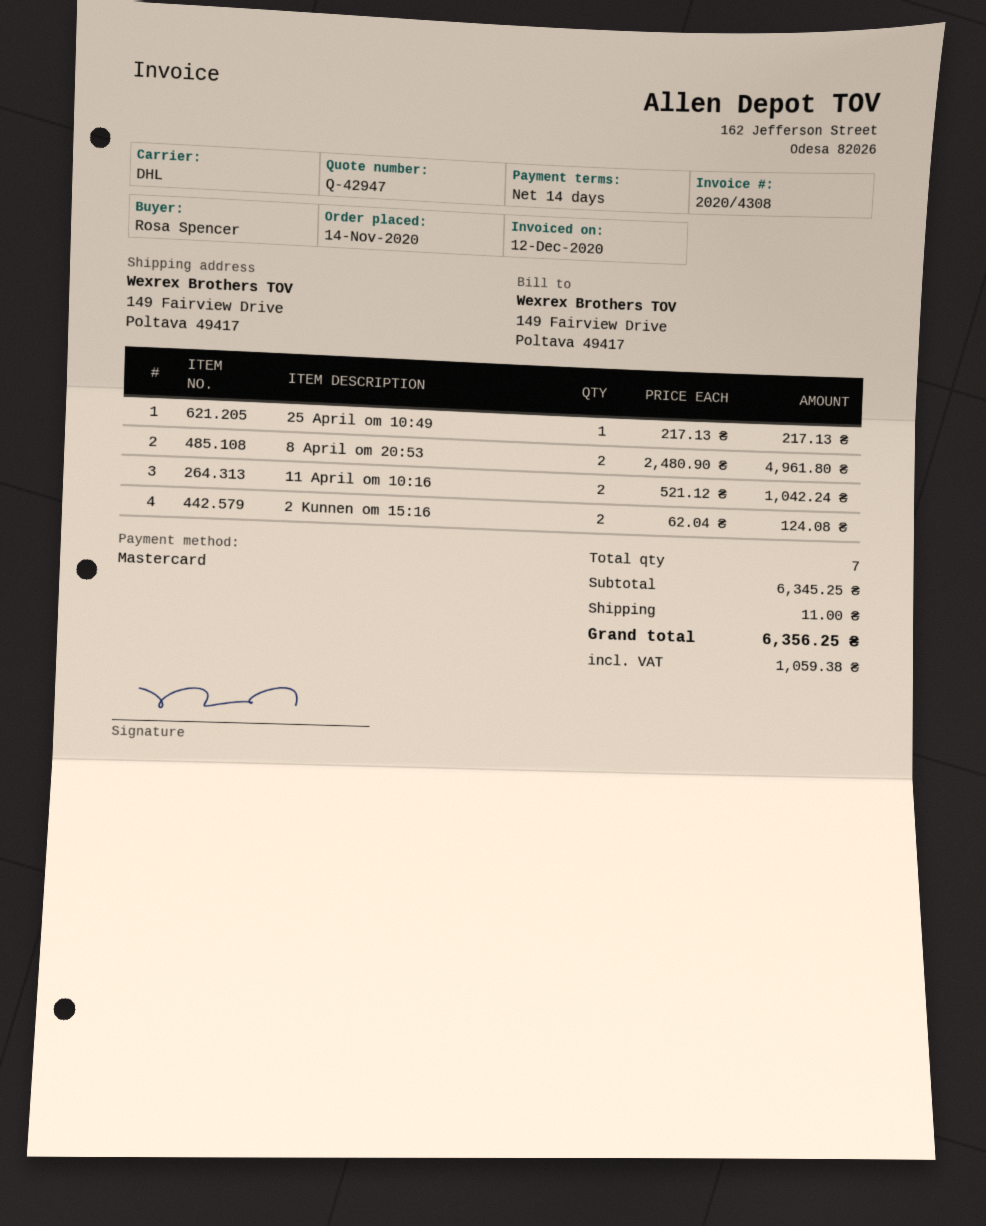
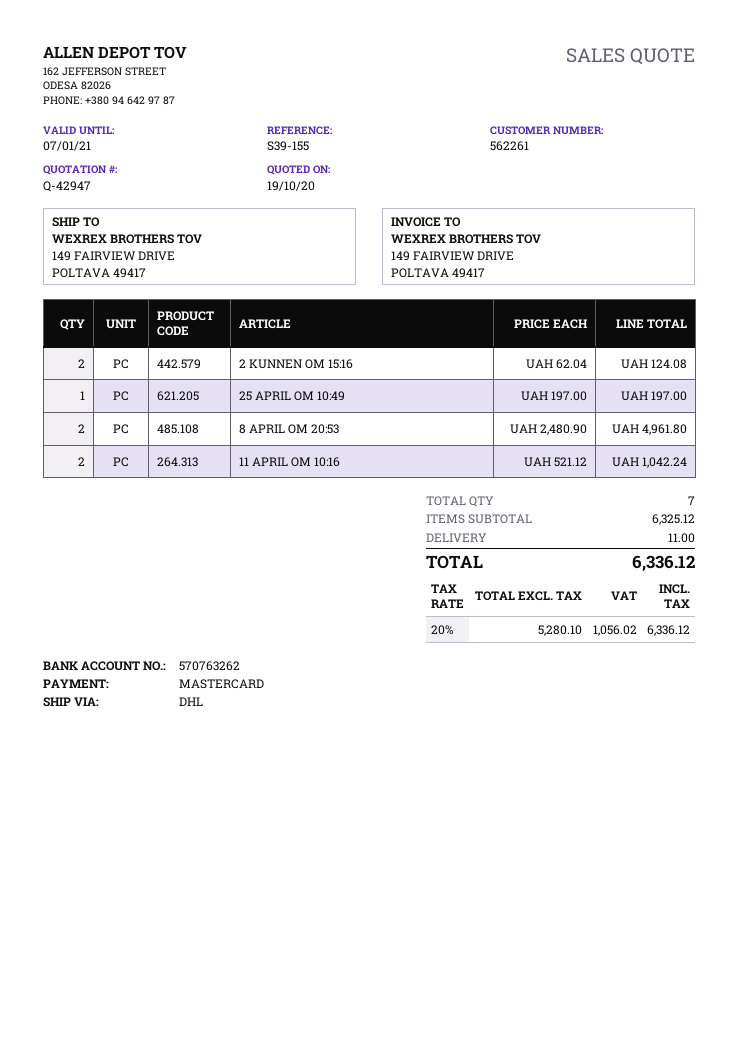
25 April om 10:49: 1 x 217.13 = 217.13 -> 1 x 197.00 = 197.00
subtotal: 6345.25 -> 6325.12
tax: 1059.38 -> 1056.02
total: 6356.25 -> 6336.12

